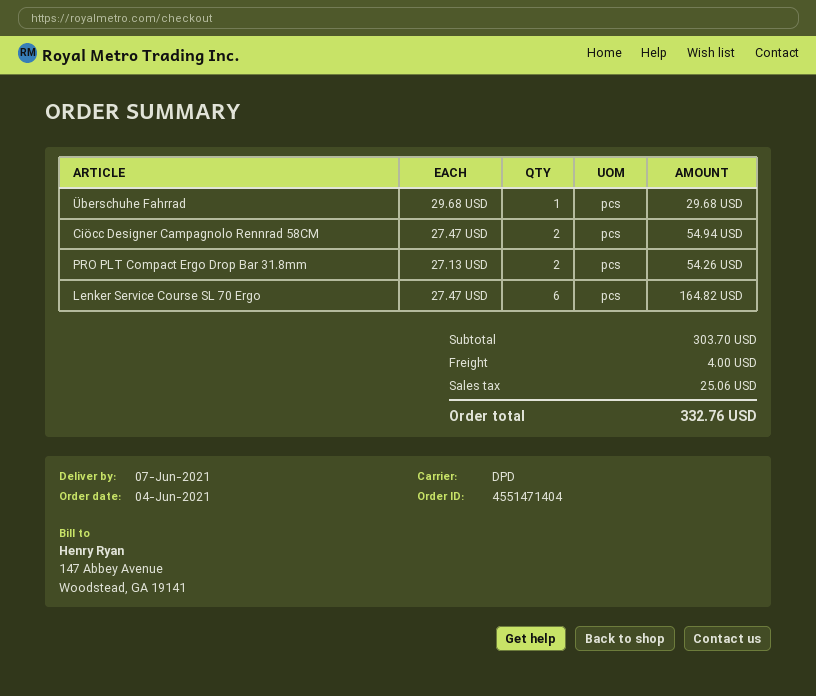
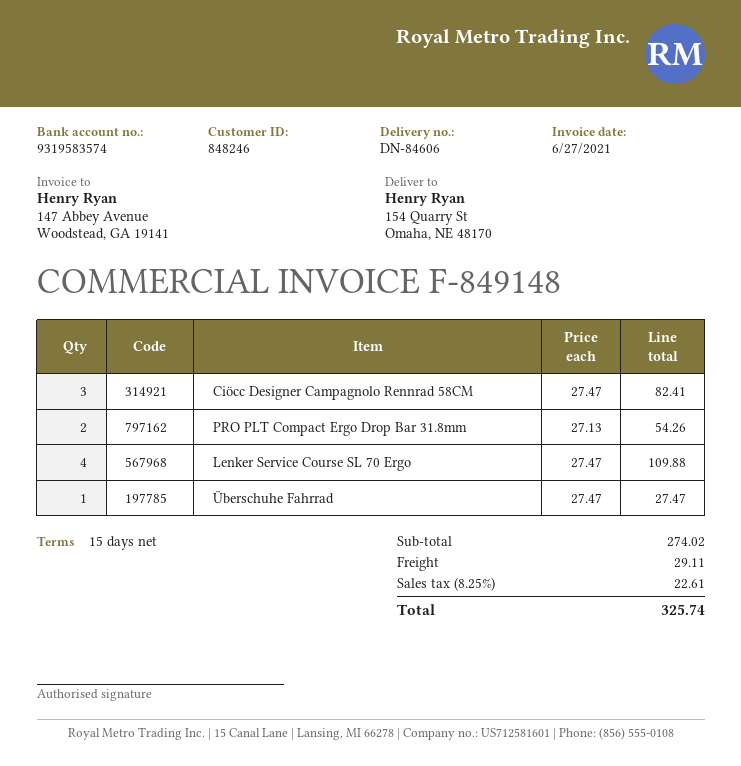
Überschuhe Fahrrad: 1 x 29.68 = 29.68 -> 1 x 27.47 = 27.47
Ciöcc Designer Campagnolo Rennrad 58CM: 2 x 27.47 = 54.94 -> 3 x 27.47 = 82.41
Lenker Service Course SL 70 Ergo: 6 x 27.47 = 164.82 -> 4 x 27.47 = 109.88
subtotal: 303.70 -> 274.02
shipping: 4.00 -> 29.11
tax: 25.06 -> 22.61
total: 332.76 -> 325.74

